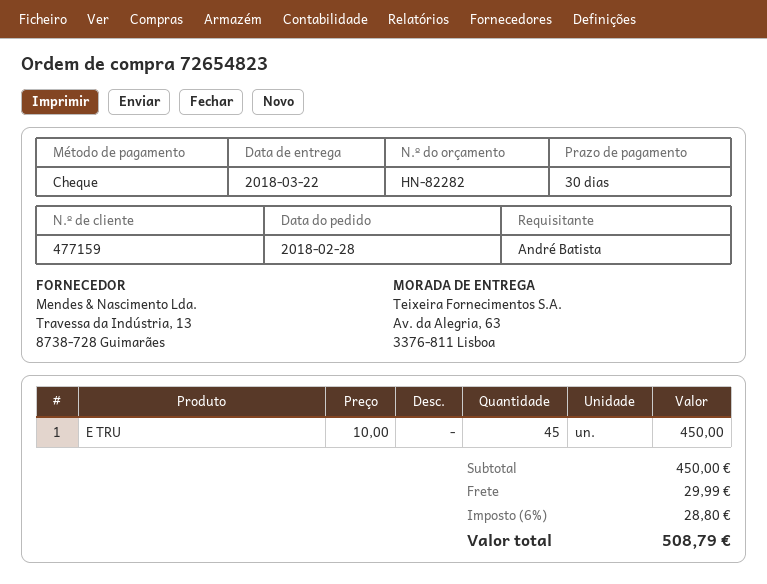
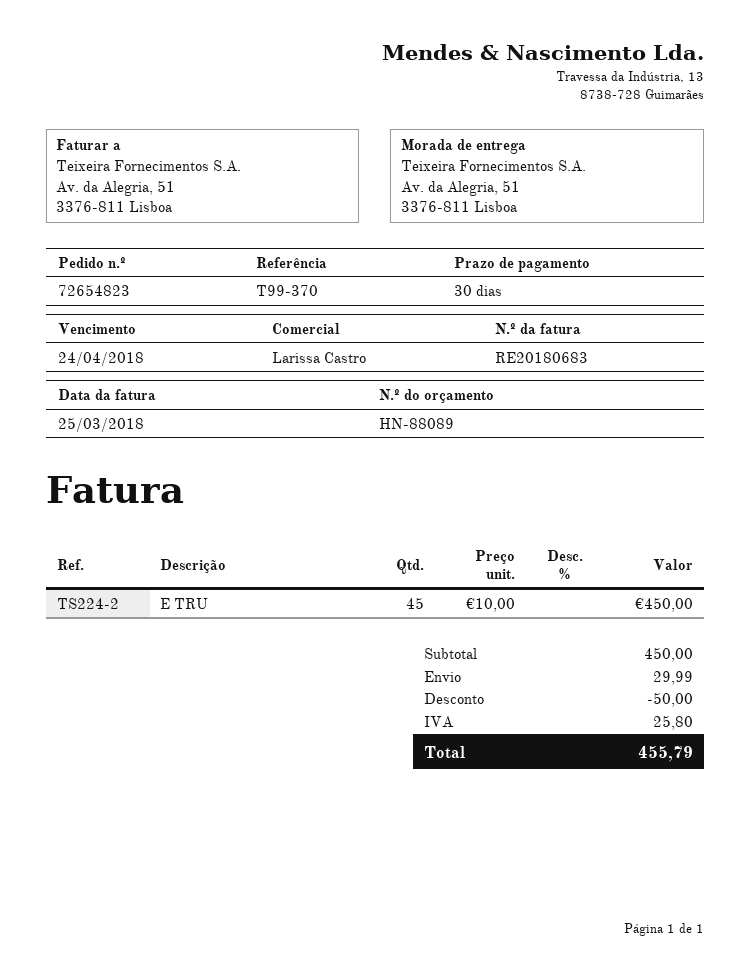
quote number: HN-82282 -> HN-88089
ship to: Av. da Alegria, 63, 3376-811 Lisboa -> Av. da Alegria, 51, 3376-811 Lisboa
discount: none -> 50.00
tax: 28.80 -> 25.80
total: 508.79 -> 455.79

